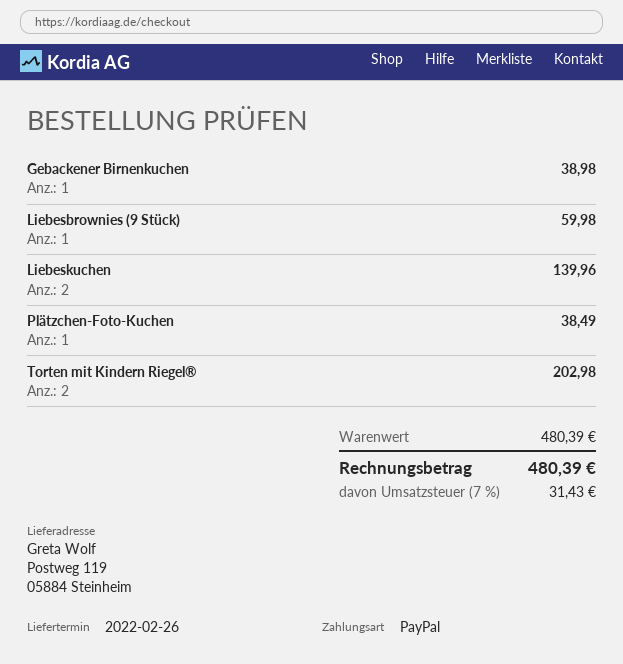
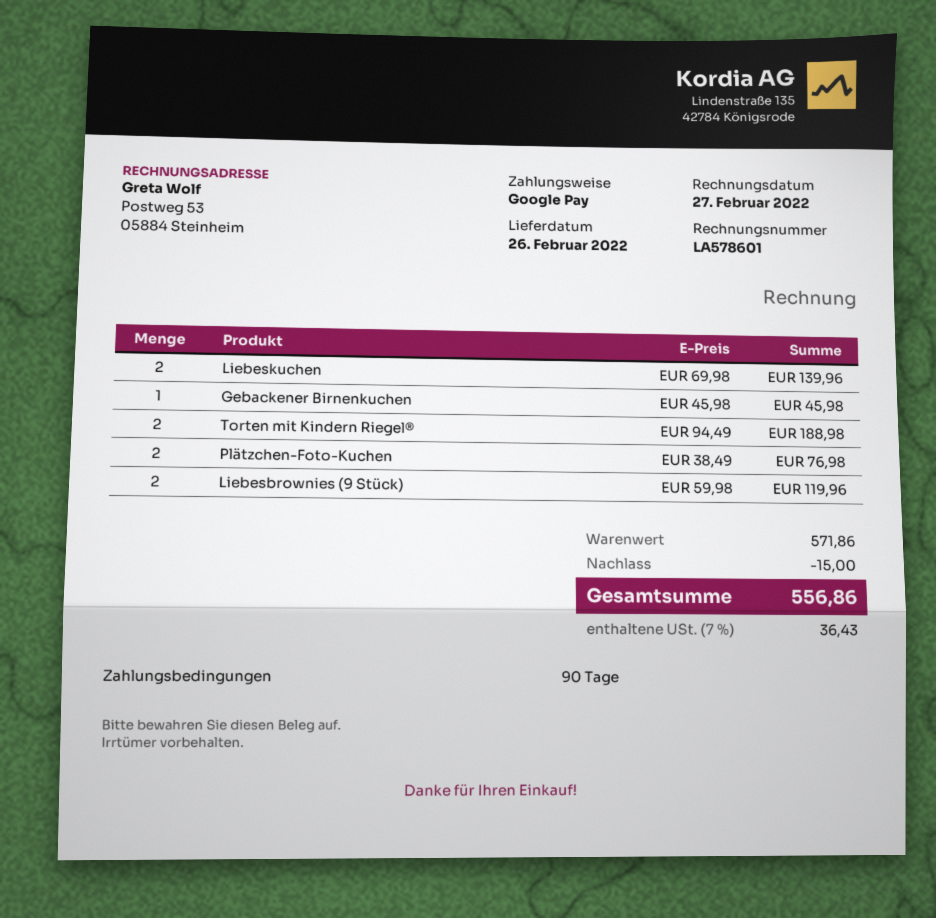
payment method: PayPal -> Google Pay
Gebackener Birnenkuchen: 1 for 38.98 -> 1 for 45.98
Liebesbrownies (9 Stück): 1 for 59.98 -> 2 for 119.96
Plätzchen-Foto-Kuchen: 1 for 38.49 -> 2 for 76.98
Torten mit Kindern Riegel®: 2 for 202.98 -> 2 for 188.98
subtotal: 480.39 -> 571.86
discount: none -> 15.00
tax: 7% = 31.43 -> 7% = 36.43
total: 480.39 -> 556.86

